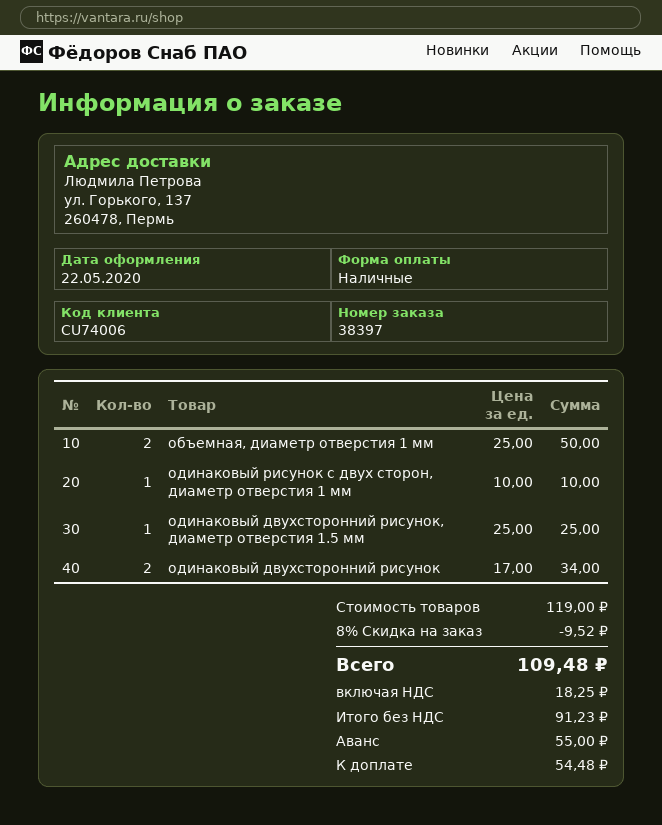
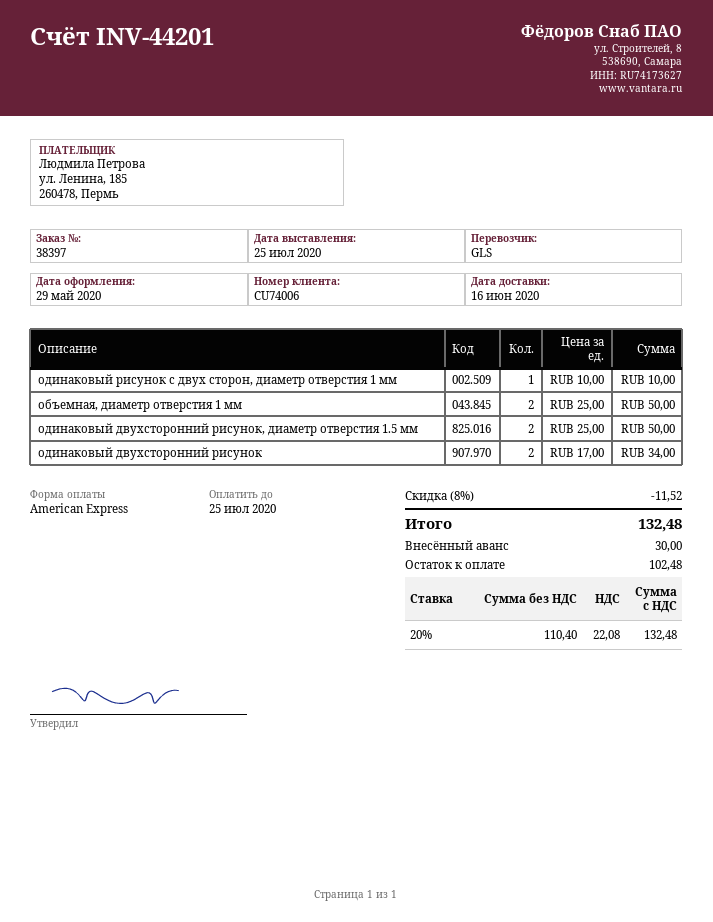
order date: 2020-05-22 -> 2020-05-29
payment method: cash -> American Express
одинаковый двухсторонний рисунок, диаметр отверстия 1.5 мм: 1 x 25.00 = 25.00 -> 2 x 25.00 = 50.00
discount: 8% = 9.52 -> 8% = 11.52
net: 91.23 -> 110.40
tax: 18.25 -> 22.08
total: 109.48 -> 132.48
deposit: 55.00 -> 30.00
balance: 54.48 -> 102.48

